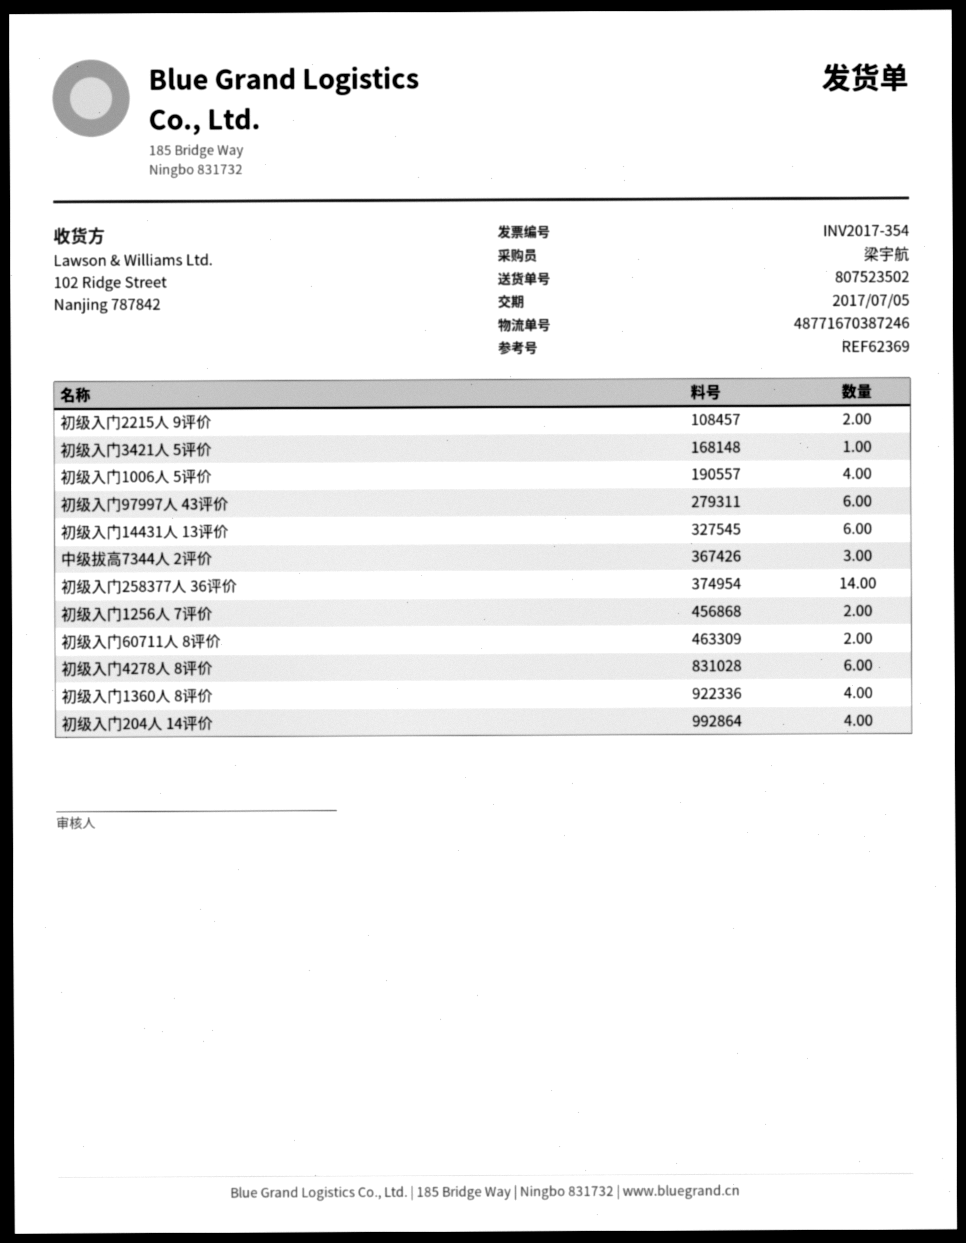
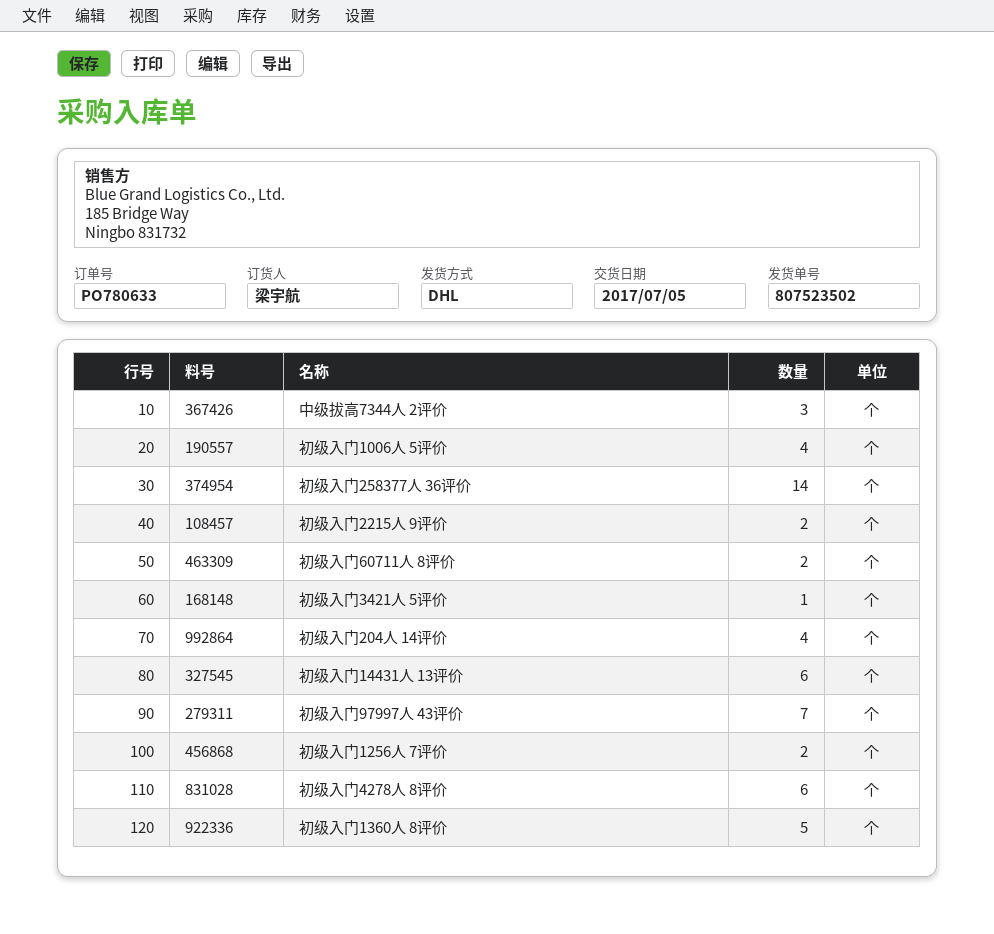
初级入门97997人 43评价: 6 -> 7
初级入门1360人 8评价: 4 -> 5

